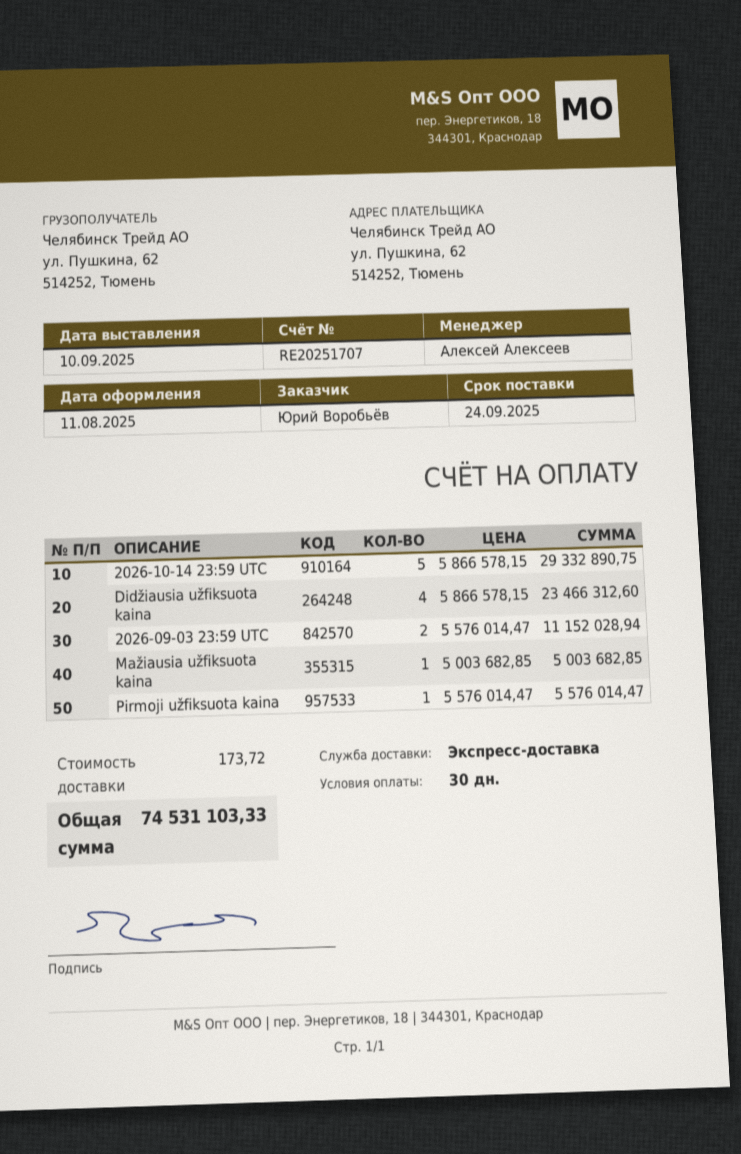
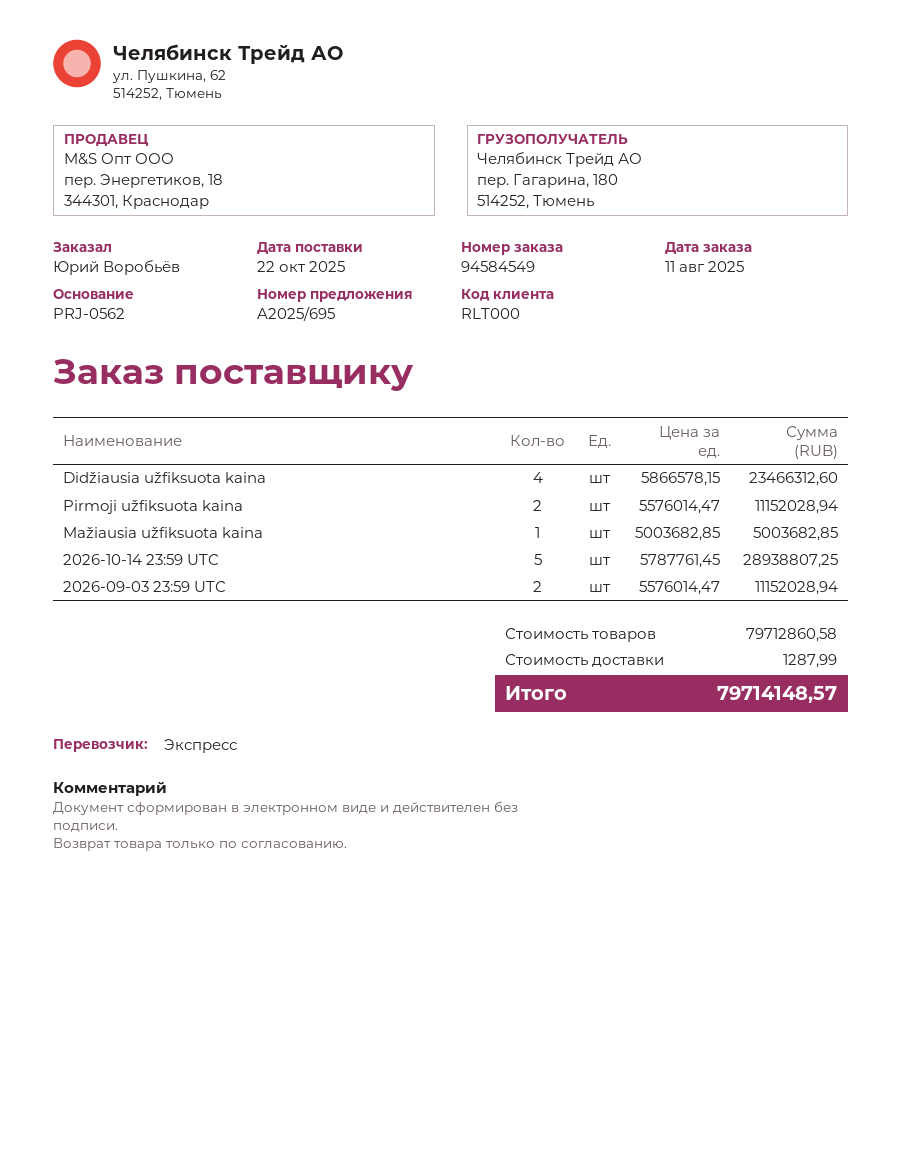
delivery date: 2025-09-24 -> 2025-10-22
ship to: ул. Пушкина, 62, 514252, Тюмень -> пер. Гагарина, 180, 514252, Тюмень
2026-10-14 23:59 UTC: 5 x 5866578.15 = 29332890.75 -> 5 x 5787761.45 = 28938807.25
Pirmoji užfiksuota kaina: 1 x 5576014.47 = 5576014.47 -> 2 x 5576014.47 = 11152028.94
shipping: 173.72 -> 1287.99
total: 74531103.33 -> 79714148.57

